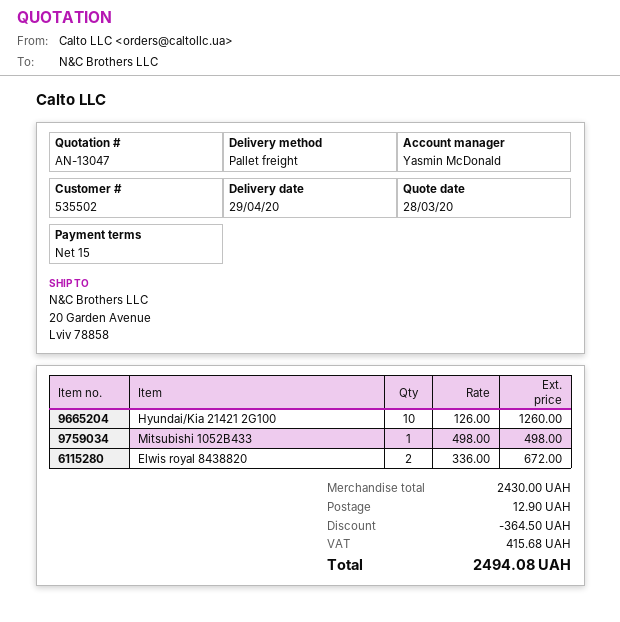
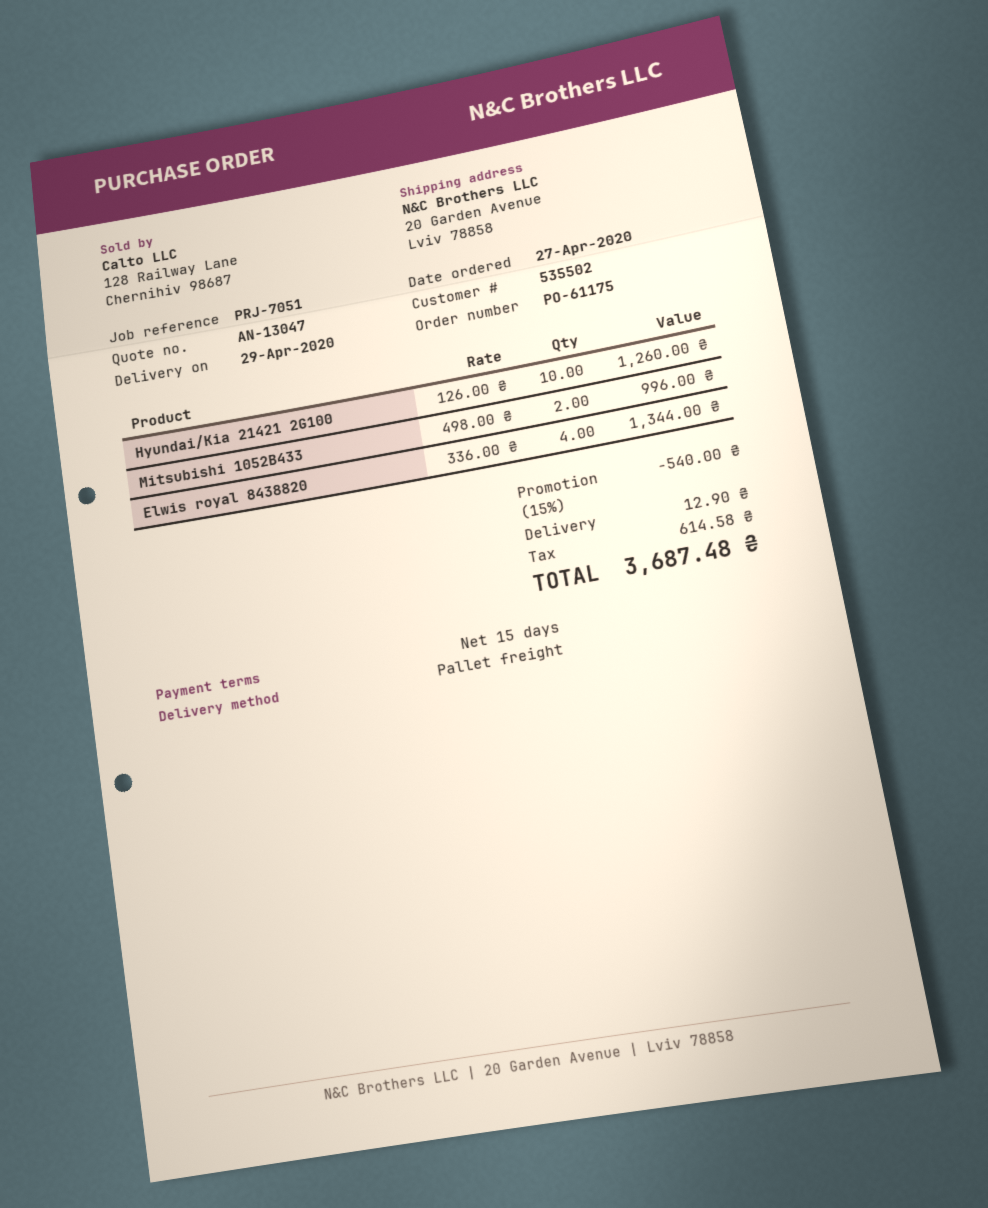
Mitsubishi 1052B433: 1 x 498.00 = 498.00 -> 2 x 498.00 = 996.00
Elwis royal 8438820: 2 x 336.00 = 672.00 -> 4 x 336.00 = 1344.00
discount: 364.50 -> 540.00
tax: 415.68 -> 614.58
total: 2494.08 -> 3687.48

